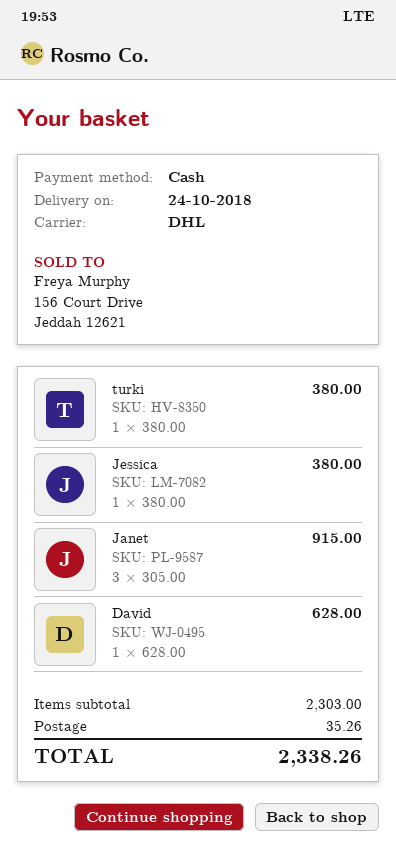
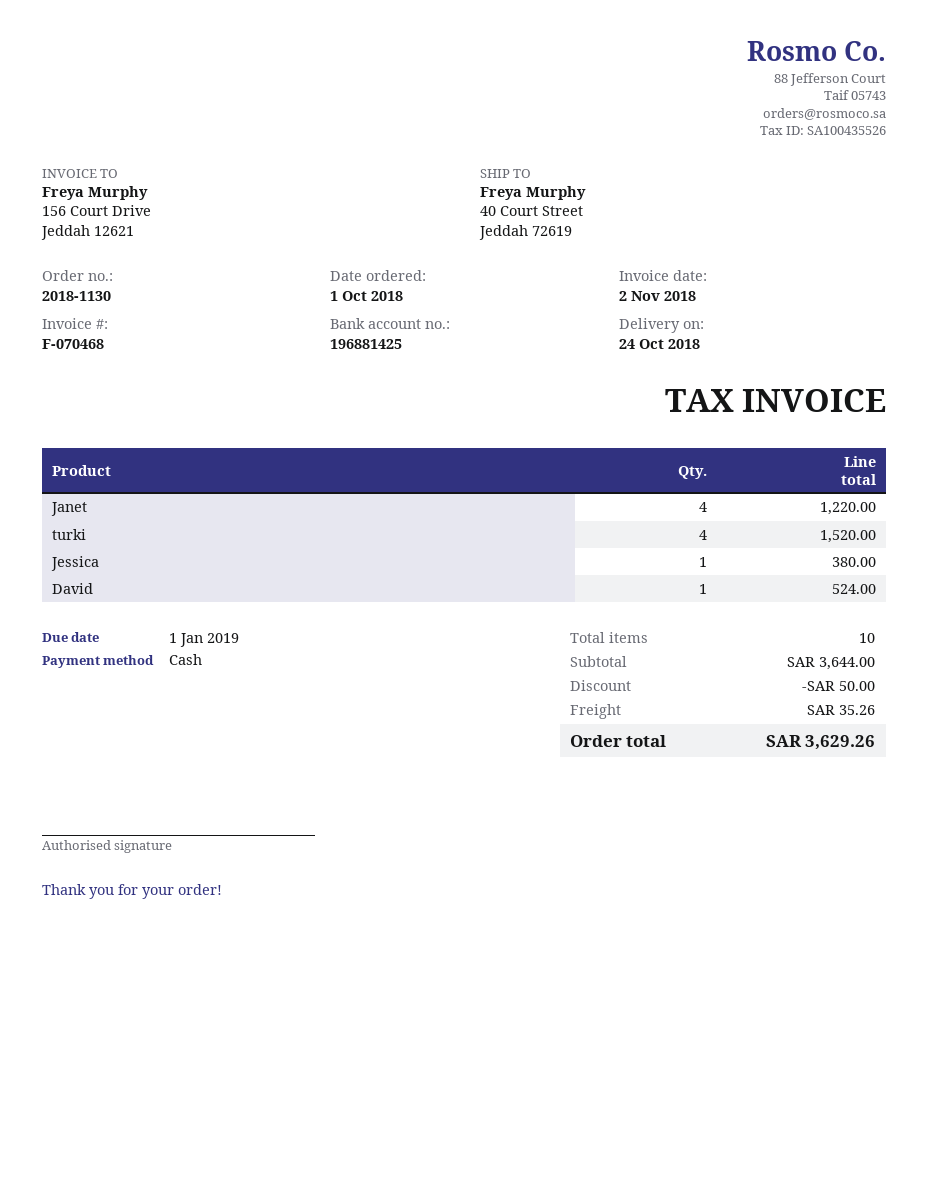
turki: 1 for 380.00 -> 4 for 1520.00
Janet: 3 for 915.00 -> 4 for 1220.00
David: 1 for 628.00 -> 1 for 524.00
subtotal: 2303.00 -> 3644.00
discount: none -> 50.00
total: 2338.26 -> 3629.26

